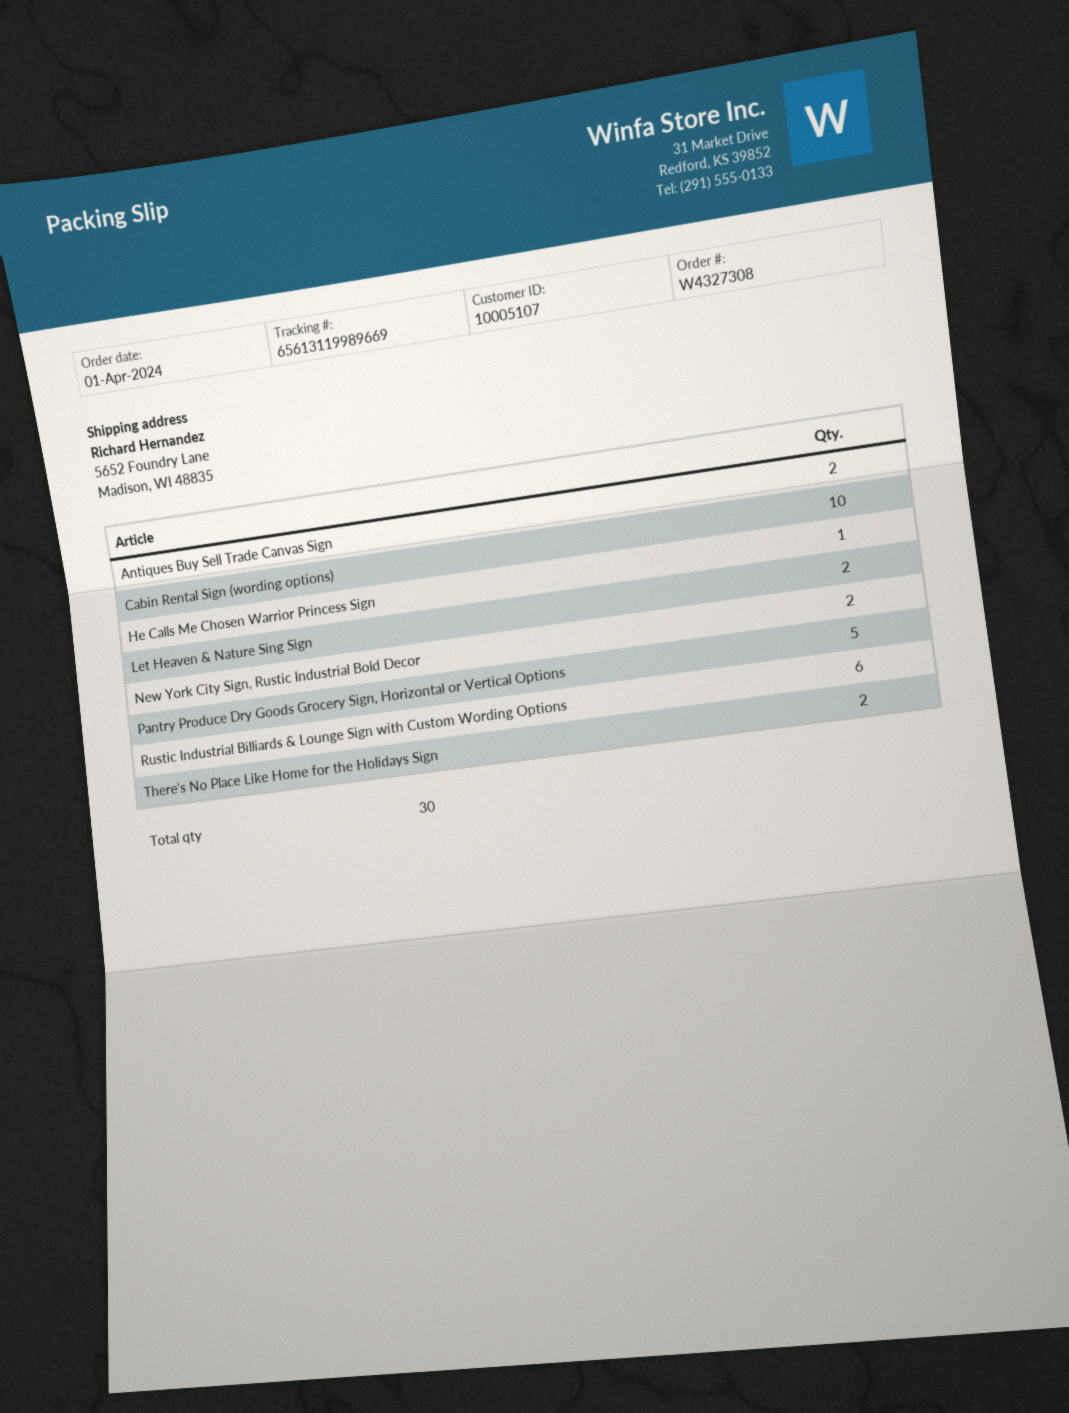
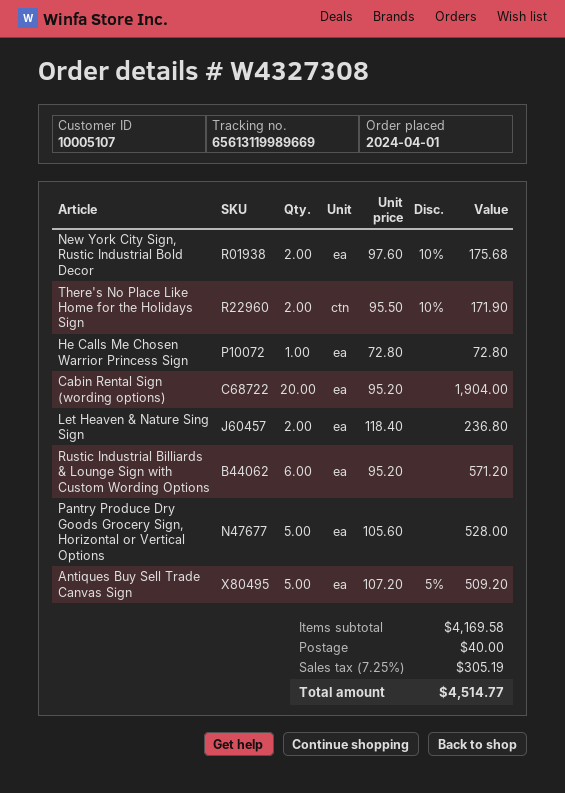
Antiques Buy Sell Trade Canvas Sign: 2 -> 5
Cabin Rental Sign (wording options): 10 -> 20

